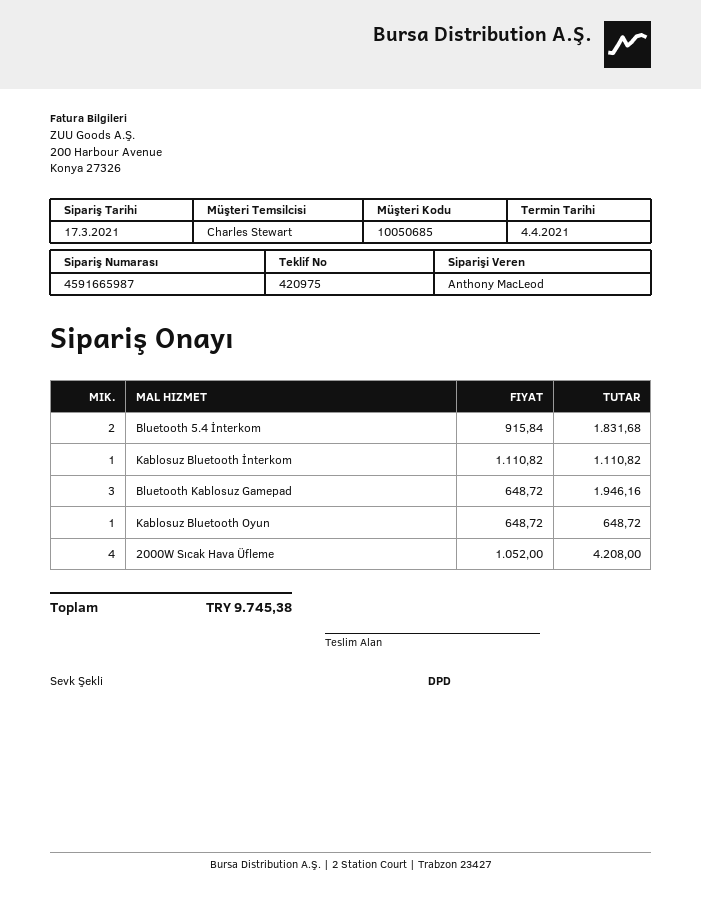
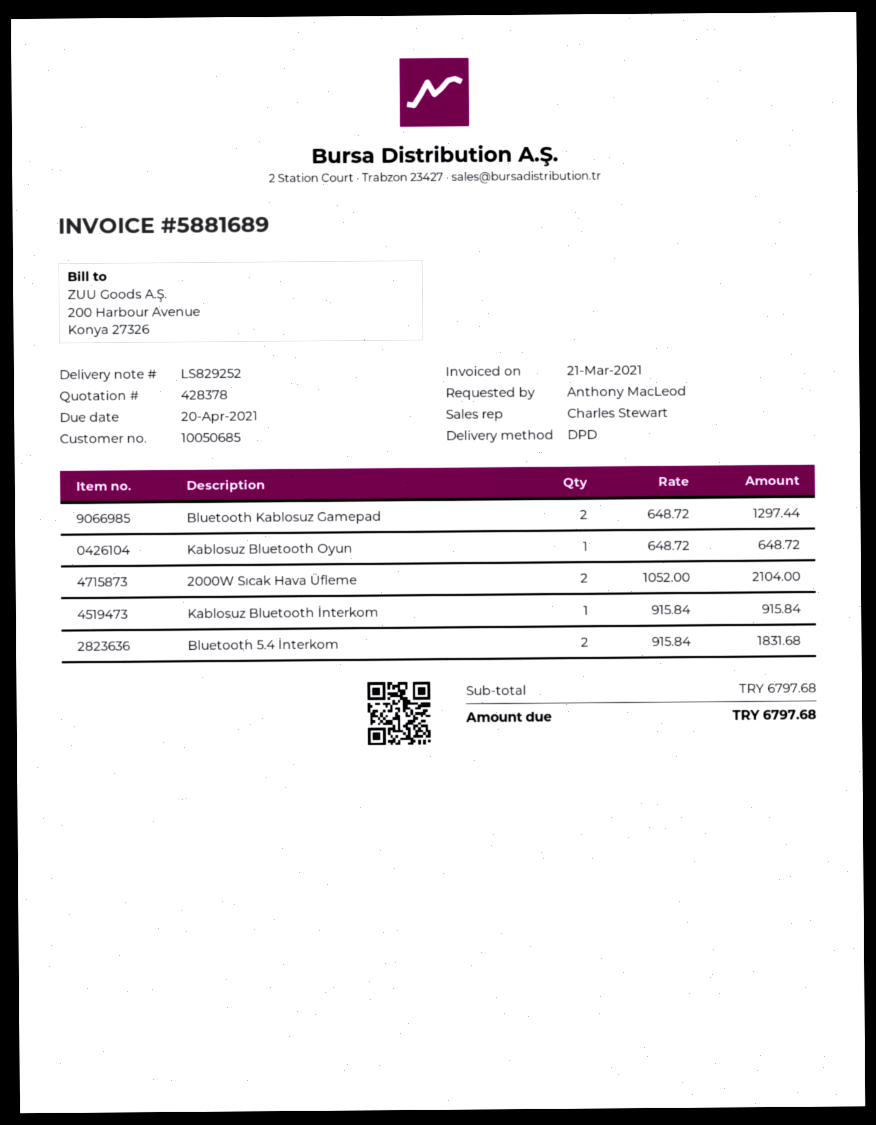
quote number: 420975 -> 428378
Kablosuz Bluetooth İnterkom: 1 x 1110.82 = 1110.82 -> 1 x 915.84 = 915.84
Bluetooth Kablosuz Gamepad: 3 x 648.72 = 1946.16 -> 2 x 648.72 = 1297.44
2000W Sıcak Hava Üfleme: 4 x 1052.00 = 4208.00 -> 2 x 1052.00 = 2104.00
total: 9745.38 -> 6797.68

